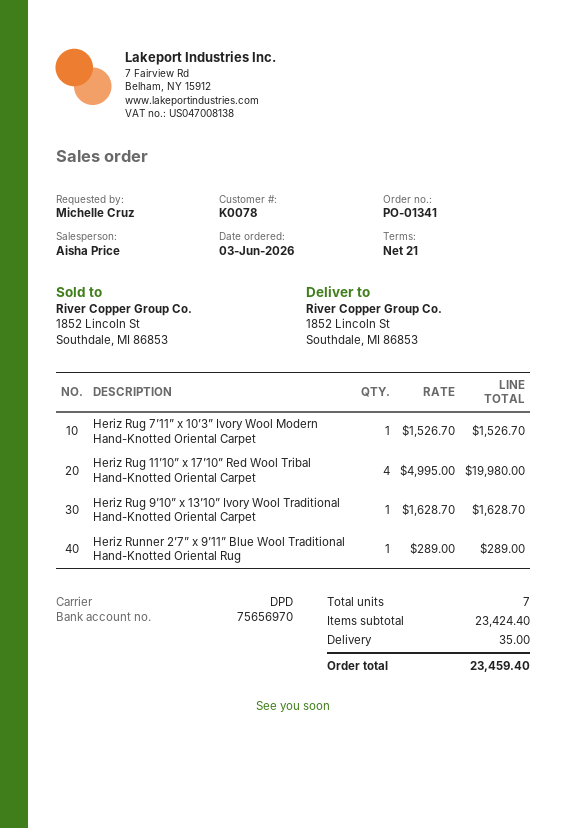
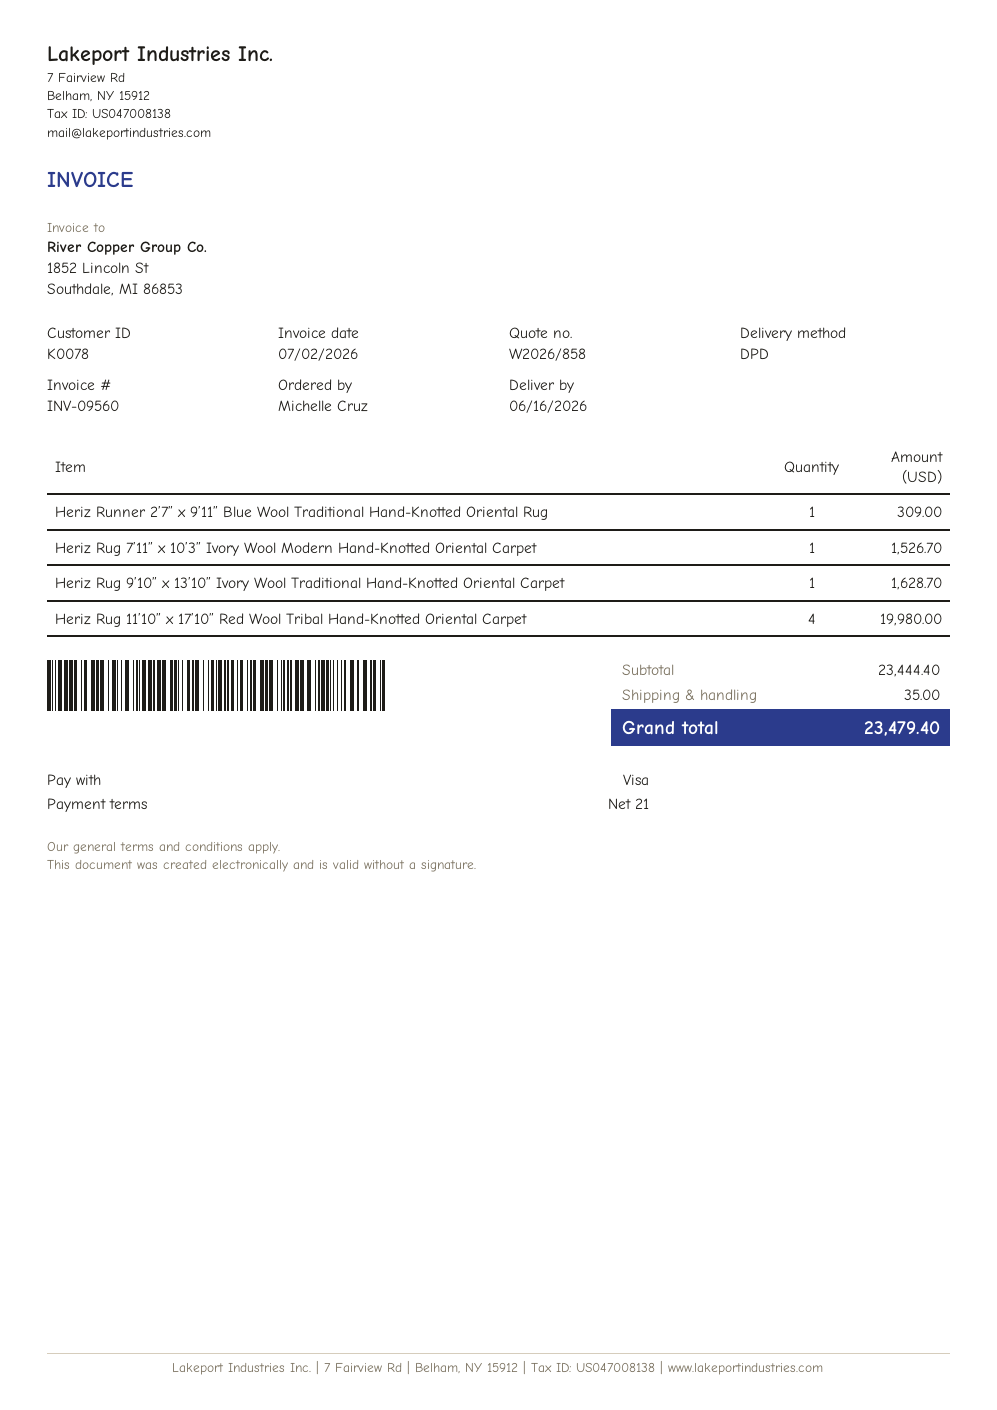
Heriz Runner 2’7” x 9’11” Blue Wool Traditional Hand-Knotted Oriental Rug: 1 for 289.00 -> 1 for 309.00
subtotal: 23424.40 -> 23444.40
total: 23459.40 -> 23479.40

